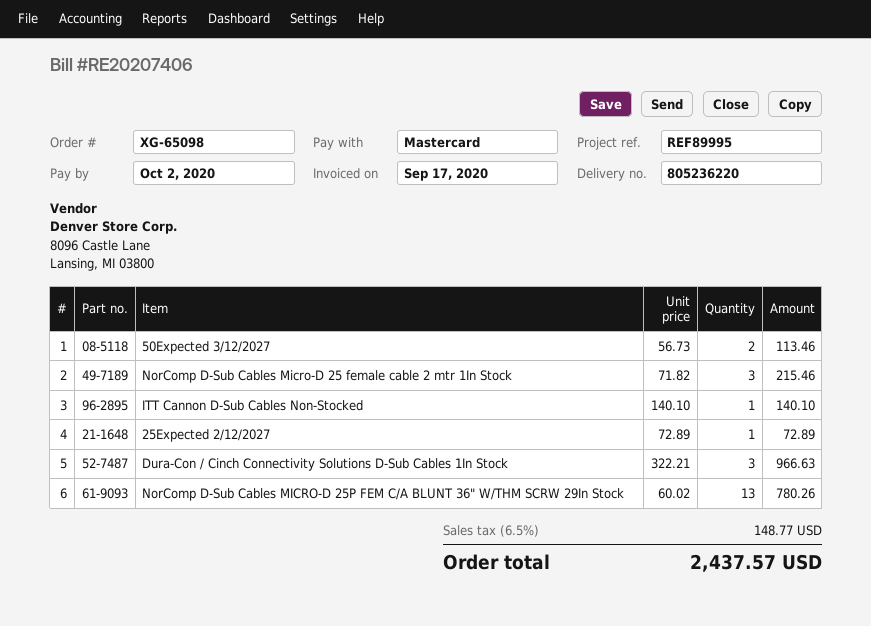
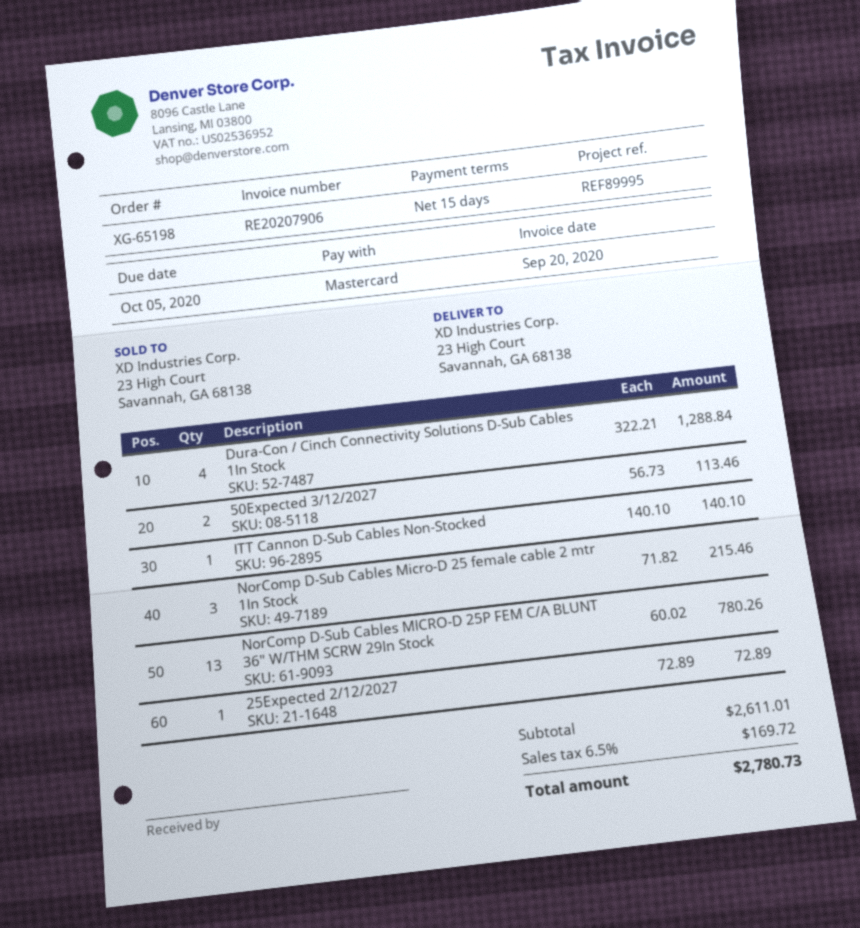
order number: XG-65098 -> XG-65198
invoice number: RE20207406 -> RE20207906
invoice date: 2020-09-17 -> 2020-09-20
due date: 2020-10-02 -> 2020-10-05
Dura-Con / Cinch Connectivity Solutions D-Sub Cables 1In Stock: 3 x 322.21 = 966.63 -> 4 x 322.21 = 1288.84
tax: 6.5% = 148.77 -> 6.5% = 169.72
total: 2437.57 -> 2780.73

